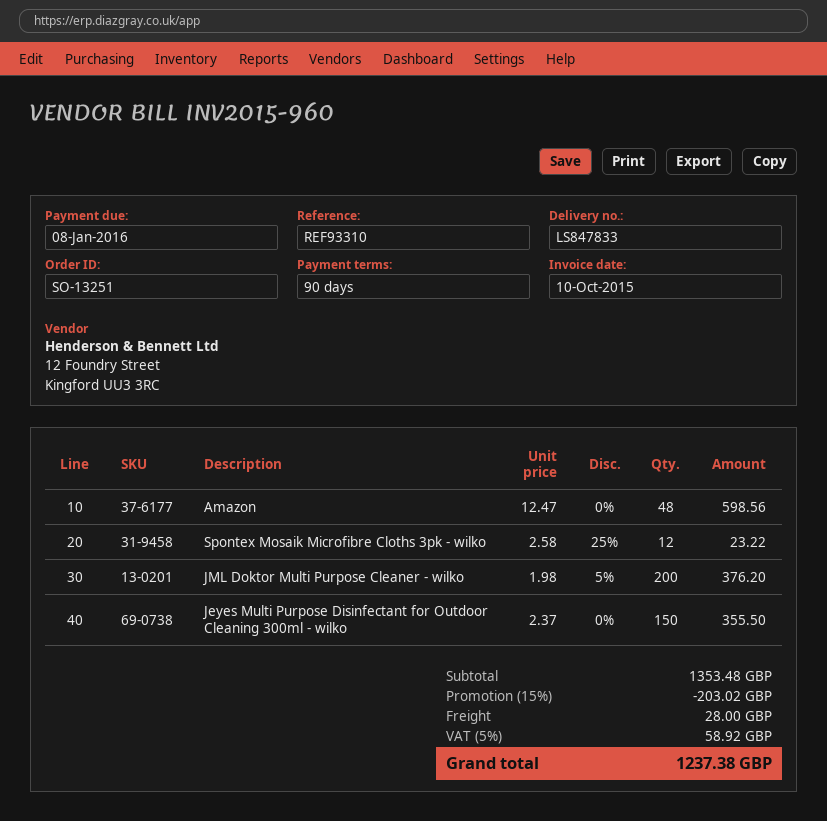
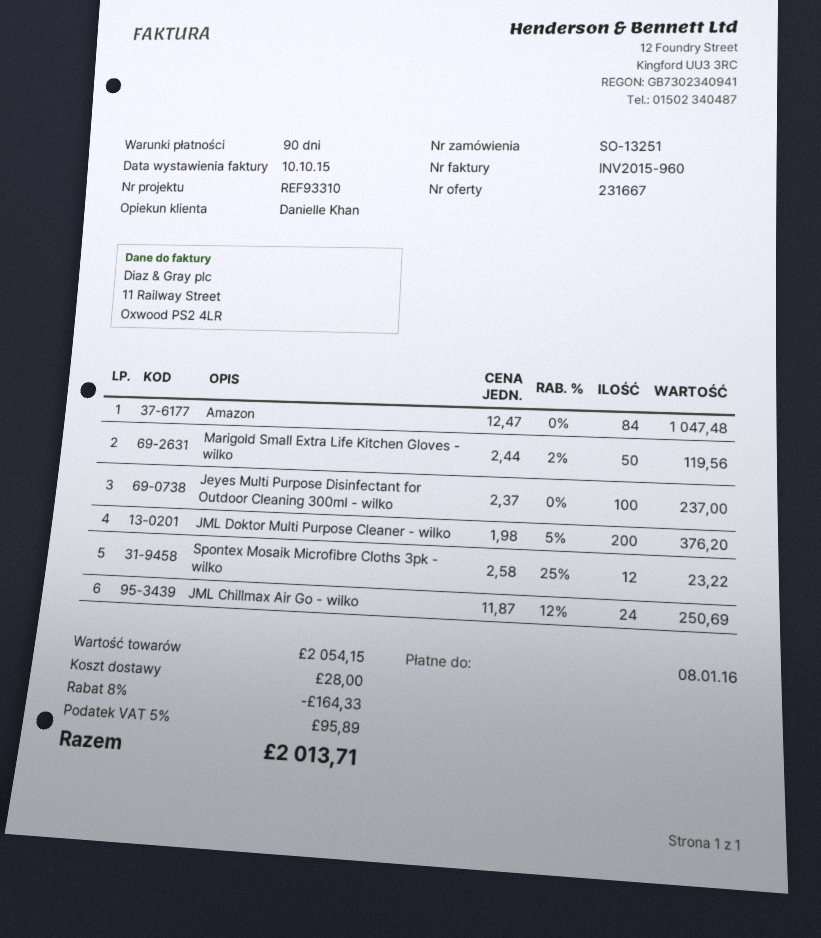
Amazon: 48 x 12.47 = 598.56 -> 84 x 12.47 = 1047.48
Jeyes Multi Purpose Disinfectant for Outdoor Cleaning 300ml - wilko: 150 x 2.37 = 355.50 -> 100 x 2.37 = 237.00
Marigold Small Extra Life Kitchen Gloves - wilko: none -> 50 x 2.44 - 2% = 119.56
JML Chillmax Air Go - wilko: none -> 24 x 11.87 - 12% = 250.69
subtotal: 1353.48 -> 2054.15
discount: 15% = 203.02 -> 8% = 164.33
tax: 5% = 58.92 -> 5% = 95.89
total: 1237.38 -> 2013.71

